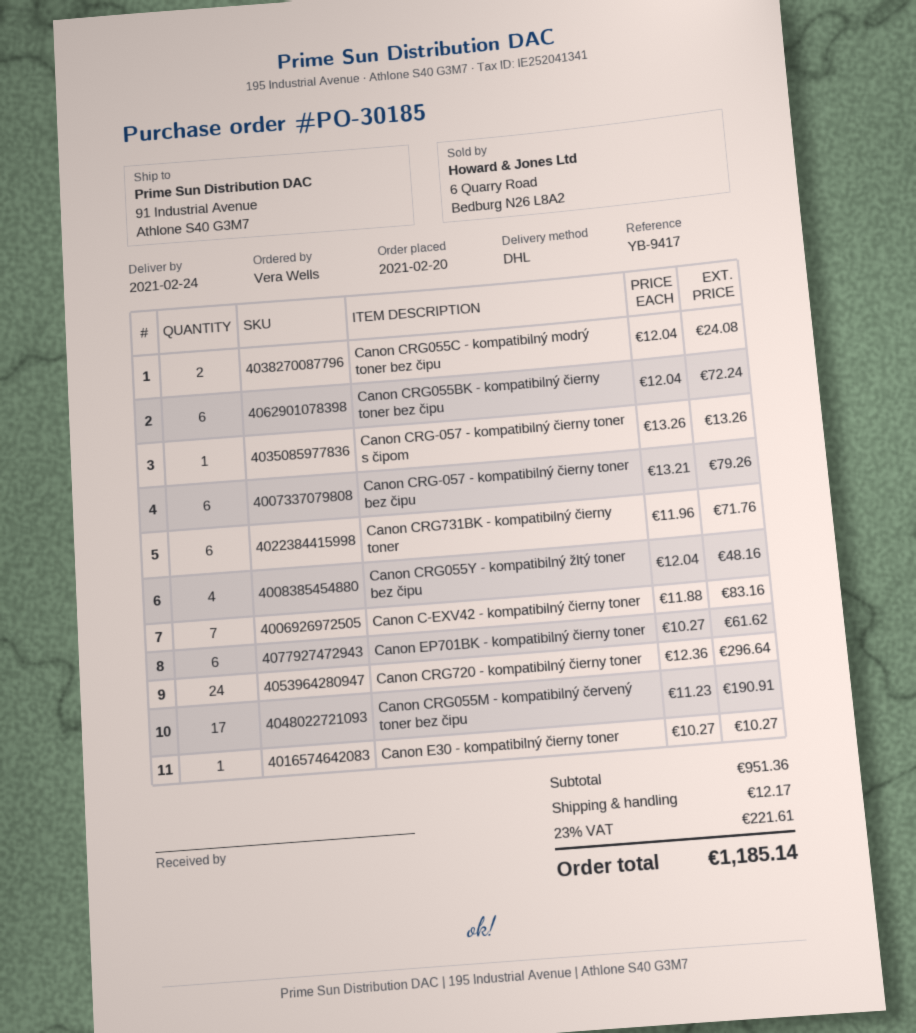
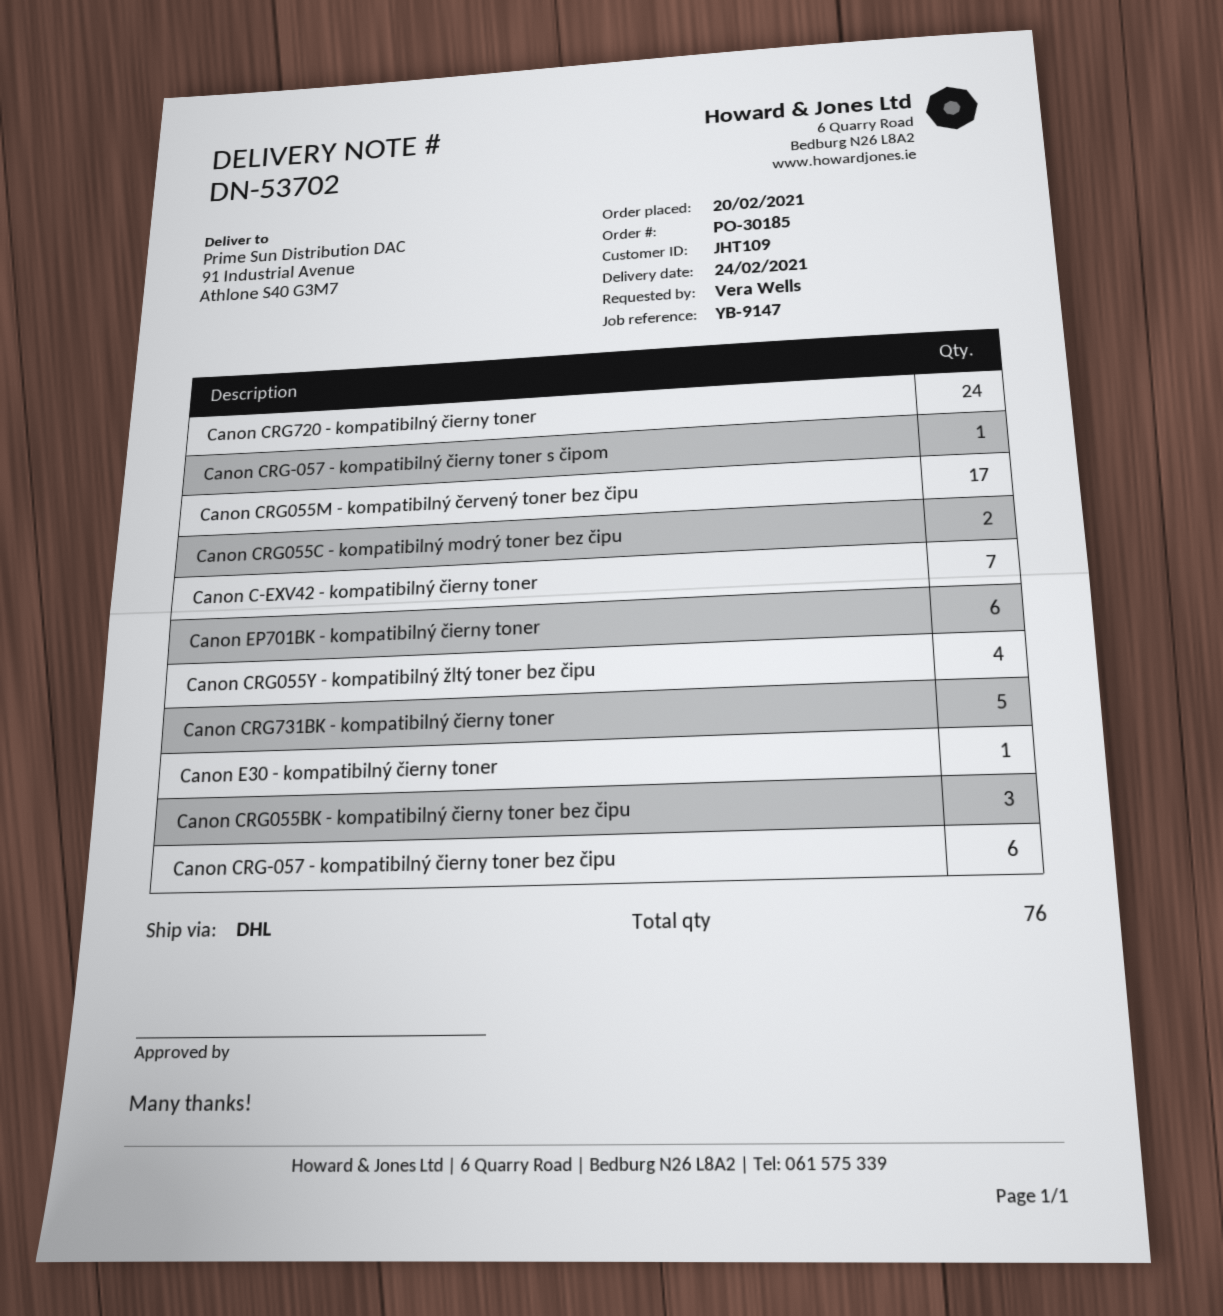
reference: YB-9417 -> YB-9147
Canon CRG055BK - kompatibilný čierny toner bez čipu: 6 -> 3
Canon CRG731BK - kompatibilný čierny toner: 6 -> 5

